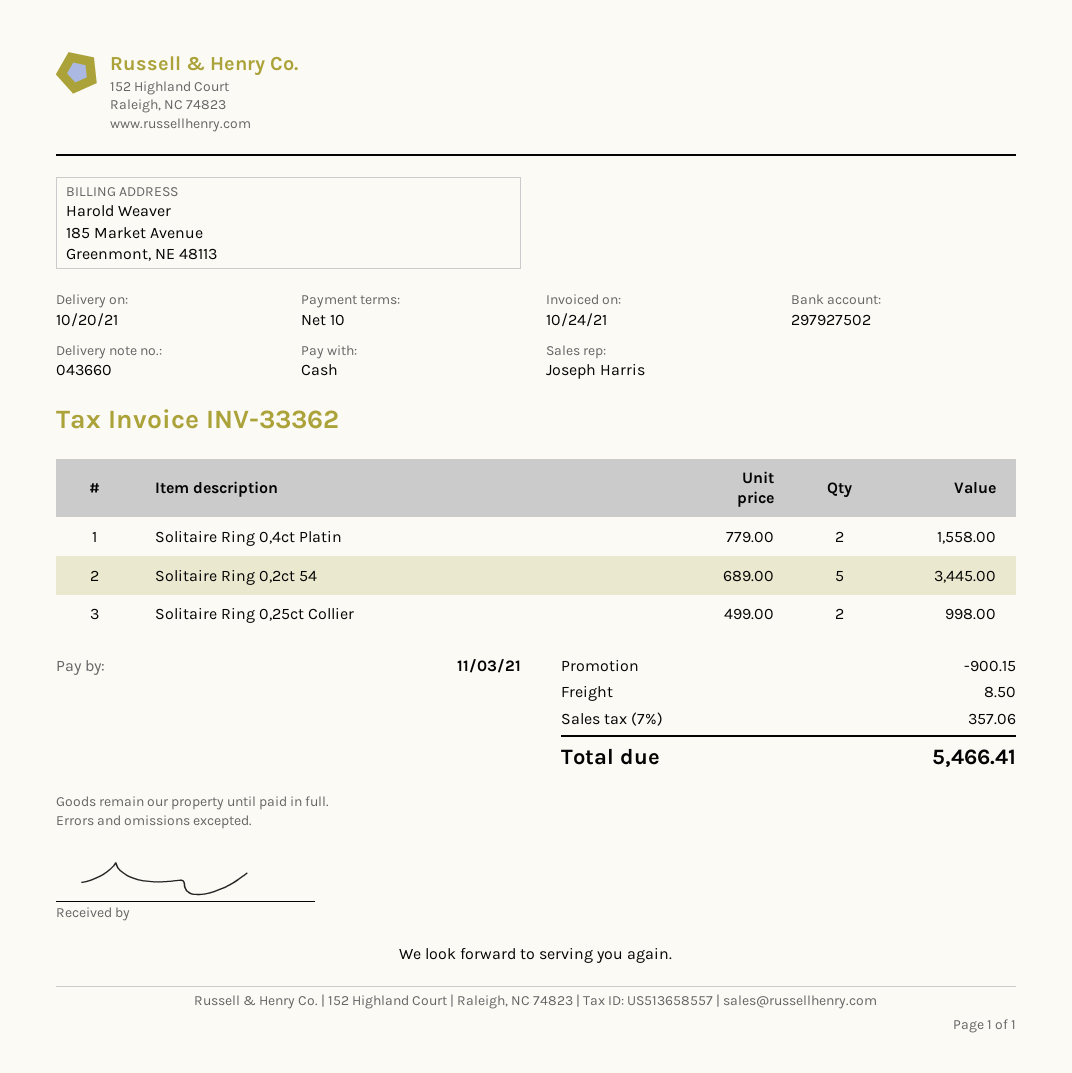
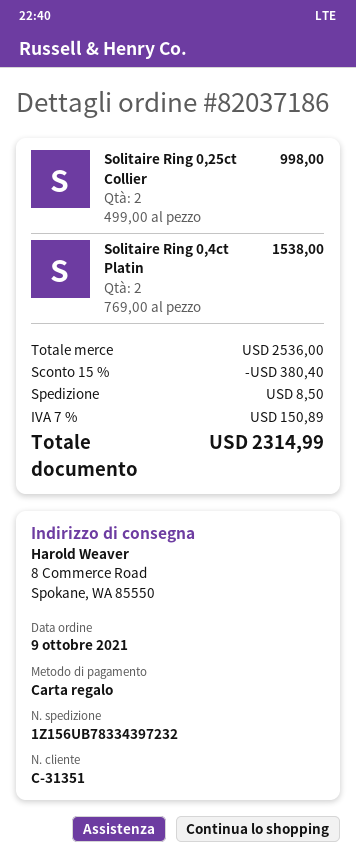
payment method: cash -> gift card
Solitaire Ring 0,4ct Platin: 2 x 779.00 = 1558.00 -> 2 x 769.00 = 1538.00
Solitaire Ring 0,2ct 54: 5 x 689.00 = 3445.00 -> none
discount: 900.15 -> 380.40
tax: 7% = 357.06 -> 7% = 150.89
total: 5466.41 -> 2314.99

